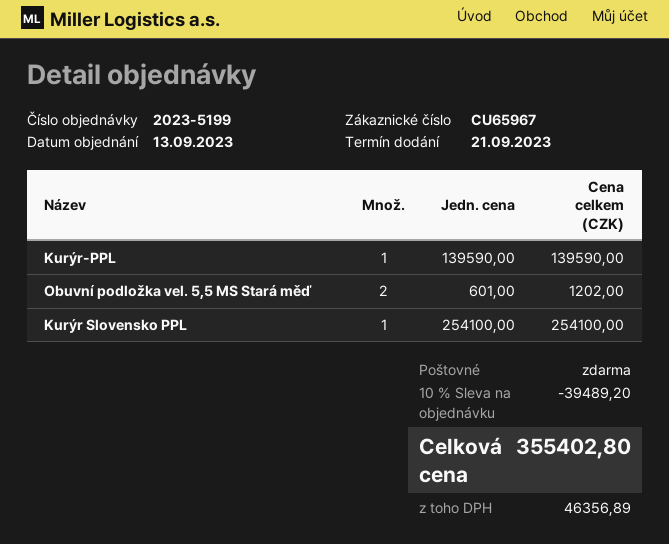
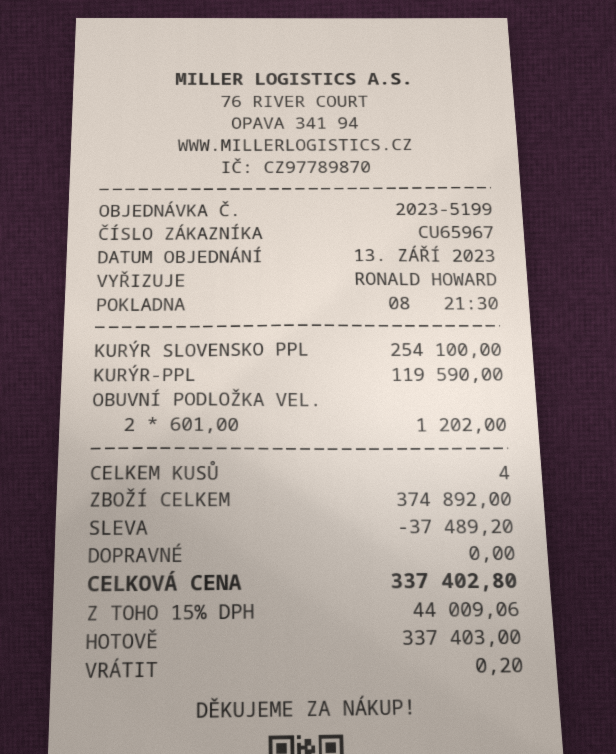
Kurýr-PPL: 1 x 139590.00 = 139590.00 -> 1 x 119590.00 = 119590.00
discount: 39489.20 -> 37489.20
tax: 46356.89 -> 44009.06
total: 355402.80 -> 337402.80

